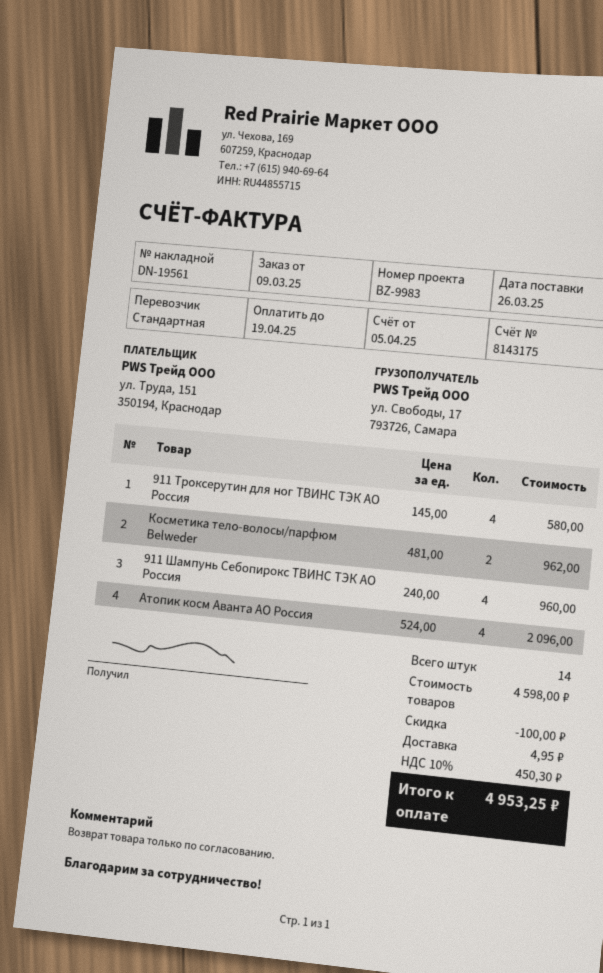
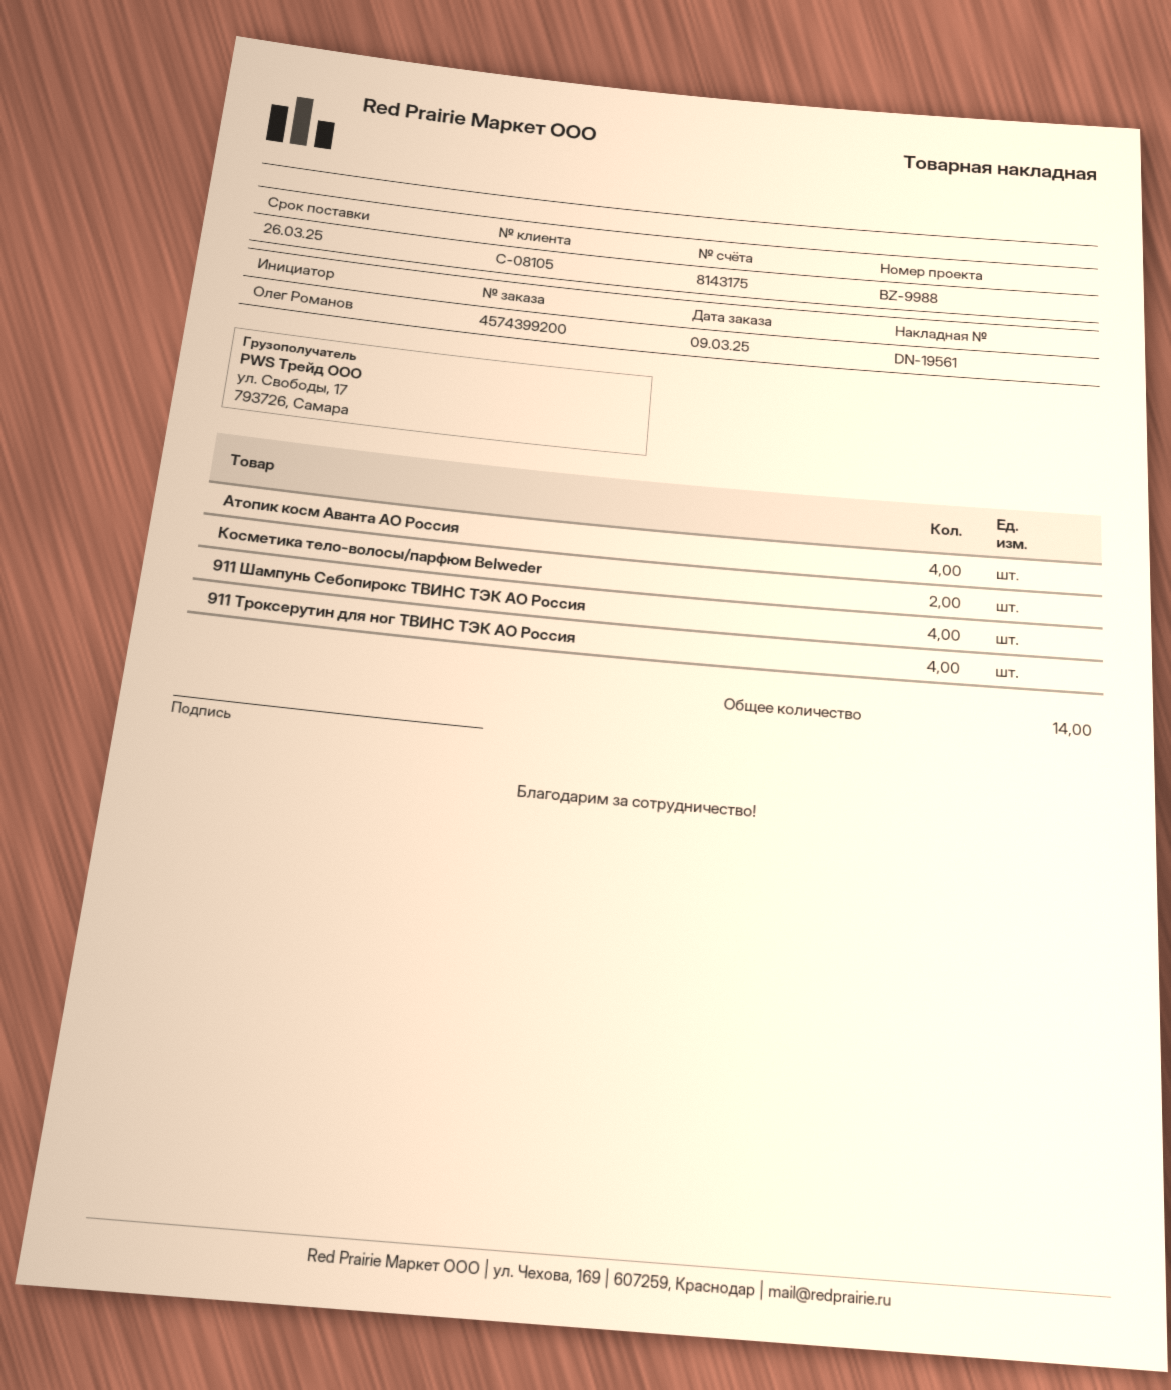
reference: BZ-9983 -> BZ-9988

